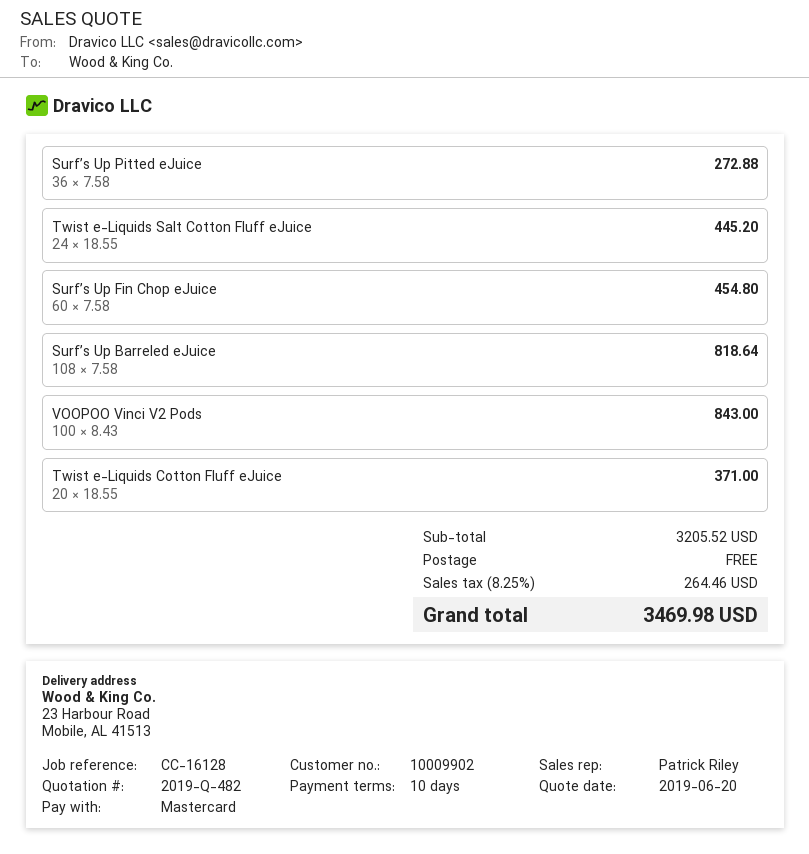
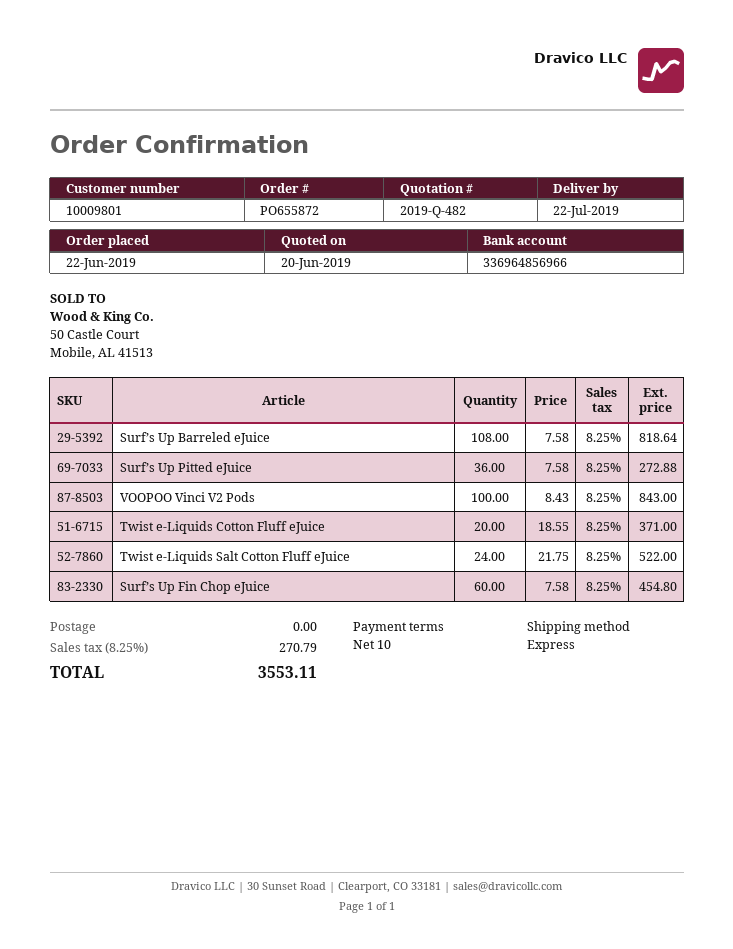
customer number: 10009902 -> 10009801
Twist e-Liquids Salt Cotton Fluff eJuice: 24 x 18.55 = 445.20 -> 24 x 21.75 = 522.00
tax: 8.25% = 264.46 -> 8.25% = 270.79
total: 3469.98 -> 3553.11

